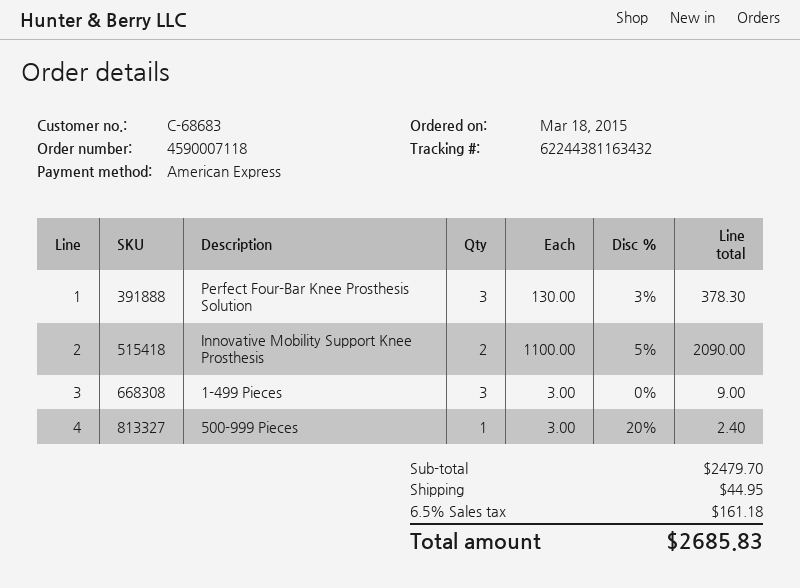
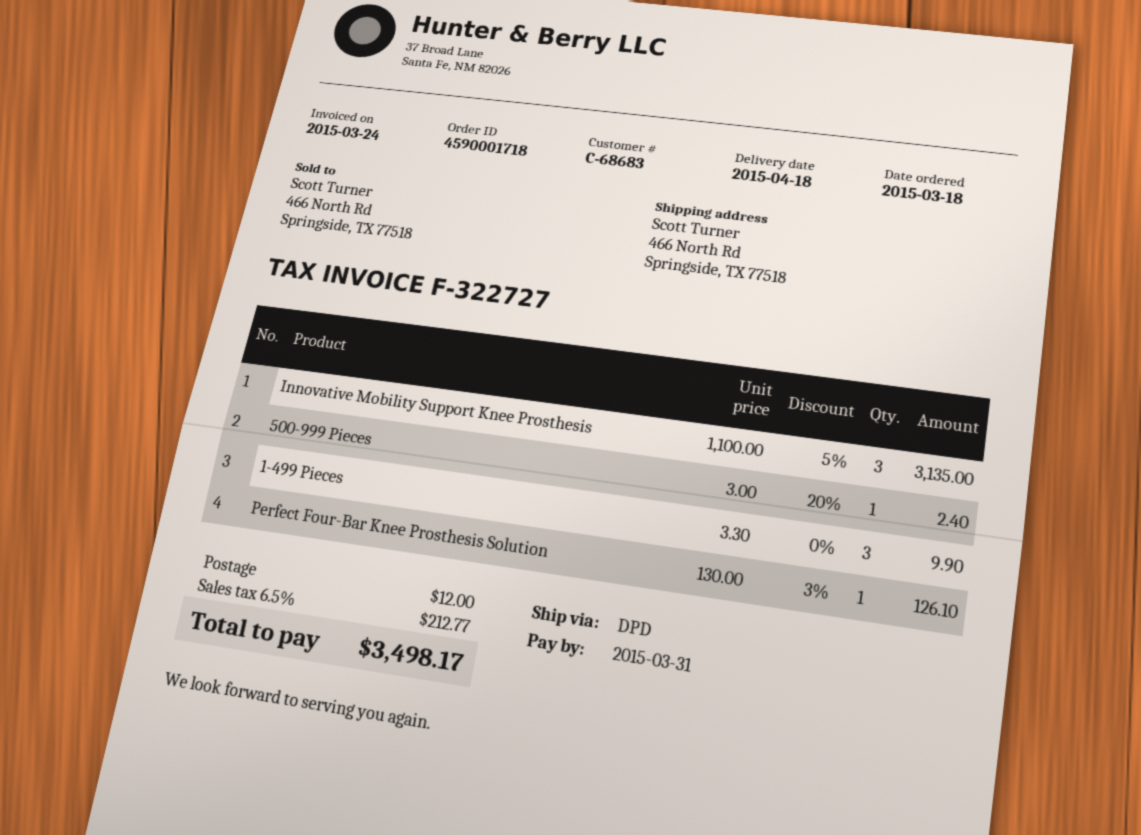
order number: 4590007118 -> 4590001718
Perfect Four-Bar Knee Prosthesis Solution: 3 x 130.00 - 3% = 378.30 -> 1 x 130.00 - 3% = 126.10
Innovative Mobility Support Knee Prosthesis: 2 x 1100.00 - 5% = 2090.00 -> 3 x 1100.00 - 5% = 3135.00
1-499 Pieces: 3 x 3.00 = 9.00 -> 3 x 3.30 = 9.90
shipping: 44.95 -> 12.00
tax: 6.5% = 161.18 -> 6.5% = 212.77
total: 2685.83 -> 3498.17

